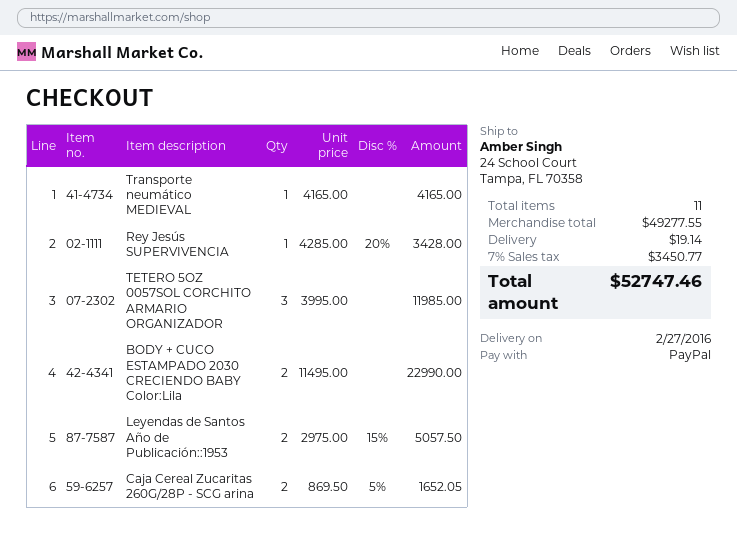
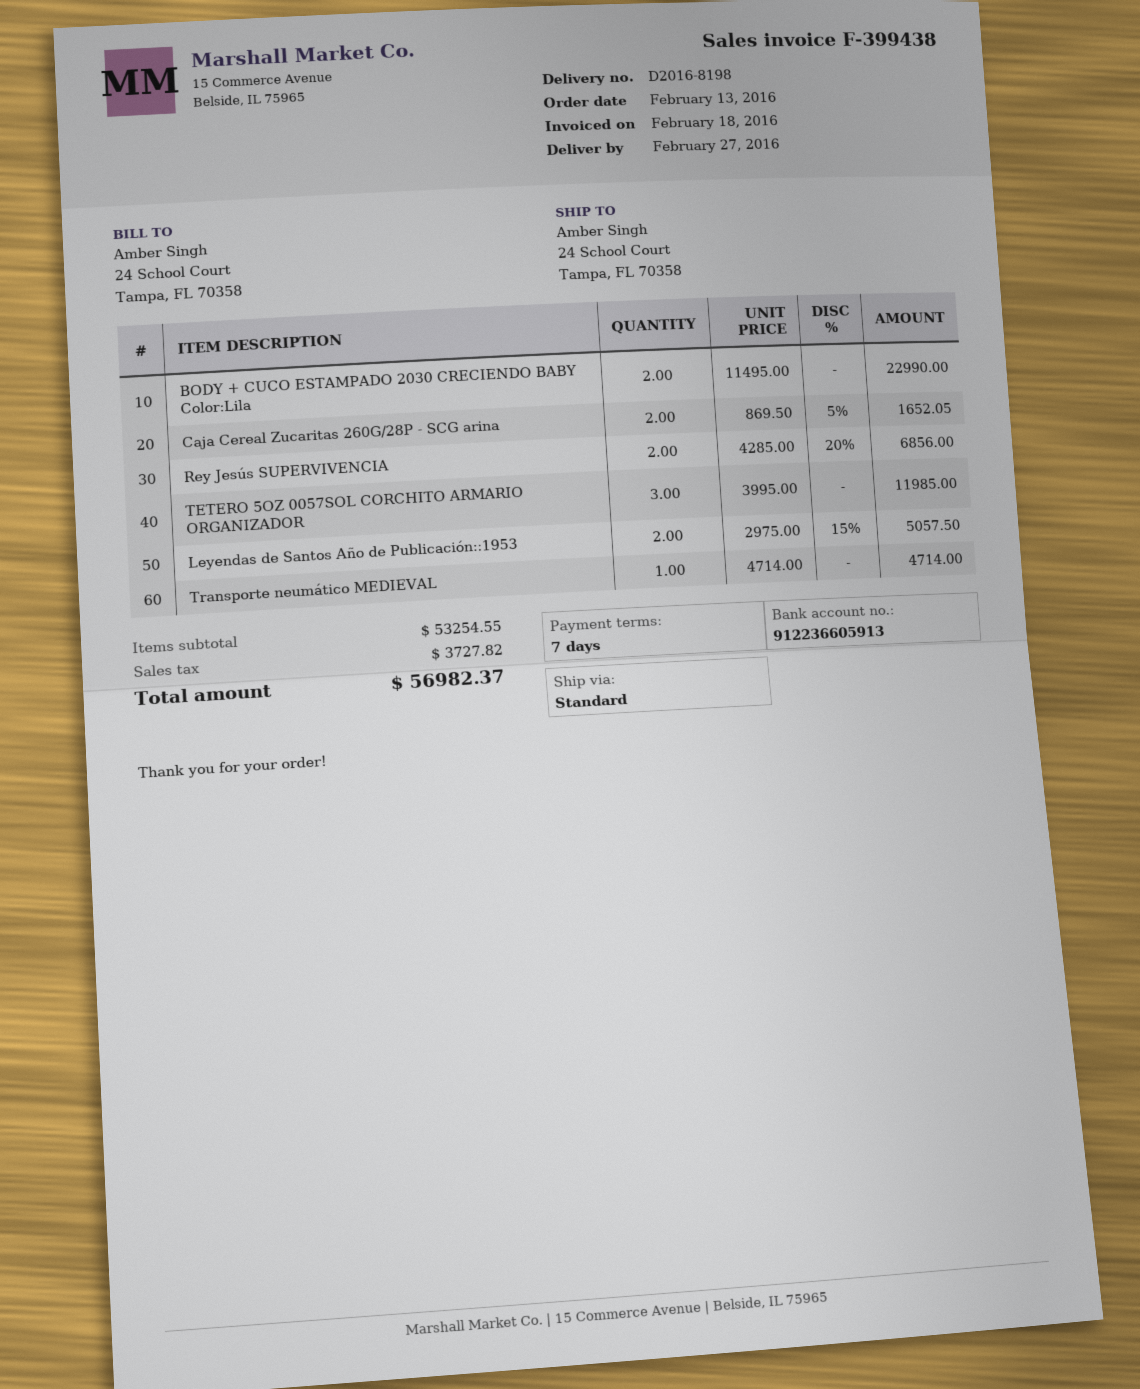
Transporte neumático MEDIEVAL: 1 x 4165.00 = 4165.00 -> 1 x 4714.00 = 4714.00
Rey Jesús SUPERVIVENCIA: 1 x 4285.00 - 20% = 3428.00 -> 2 x 4285.00 - 20% = 6856.00
subtotal: 49277.55 -> 53254.55
shipping: 19.14 -> none
tax: 3450.77 -> 3727.82
total: 52747.46 -> 56982.37

